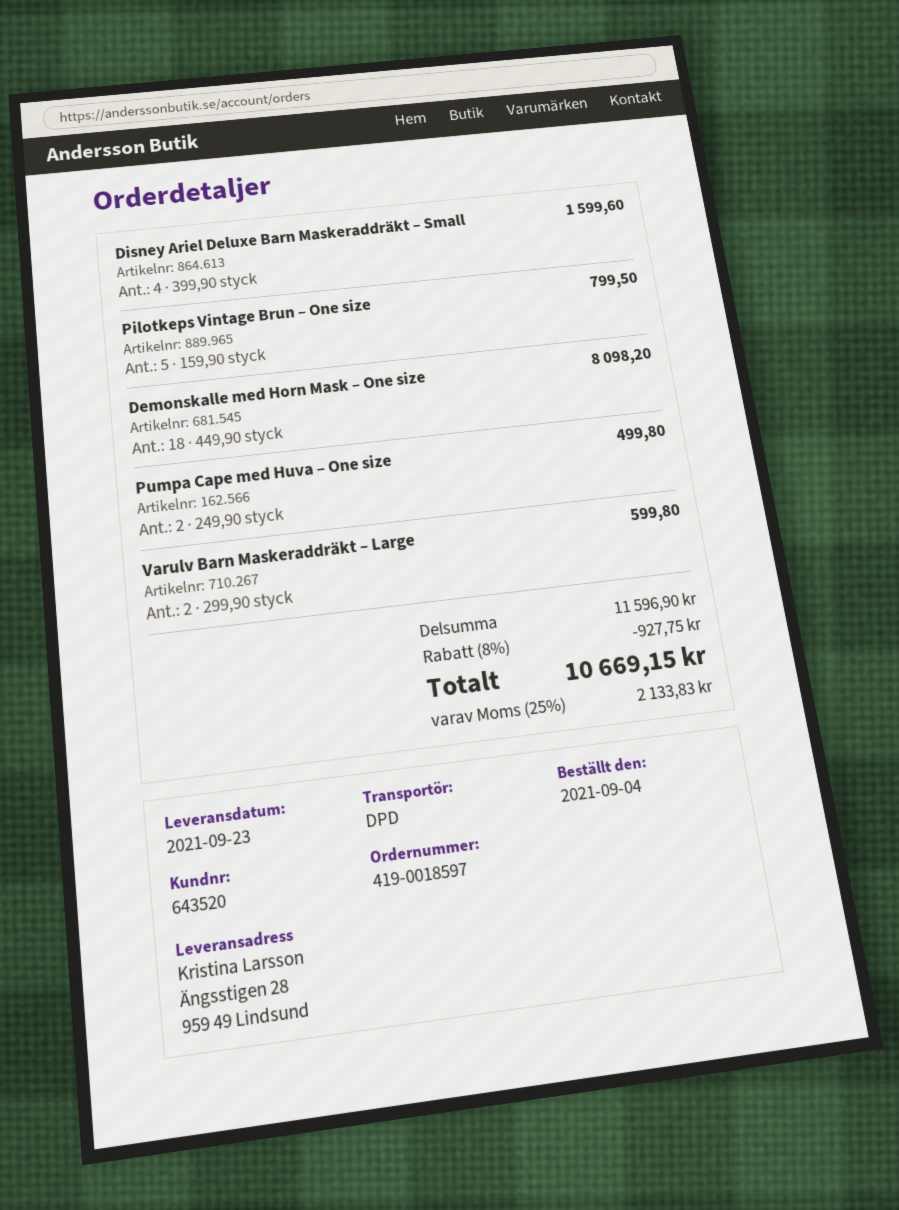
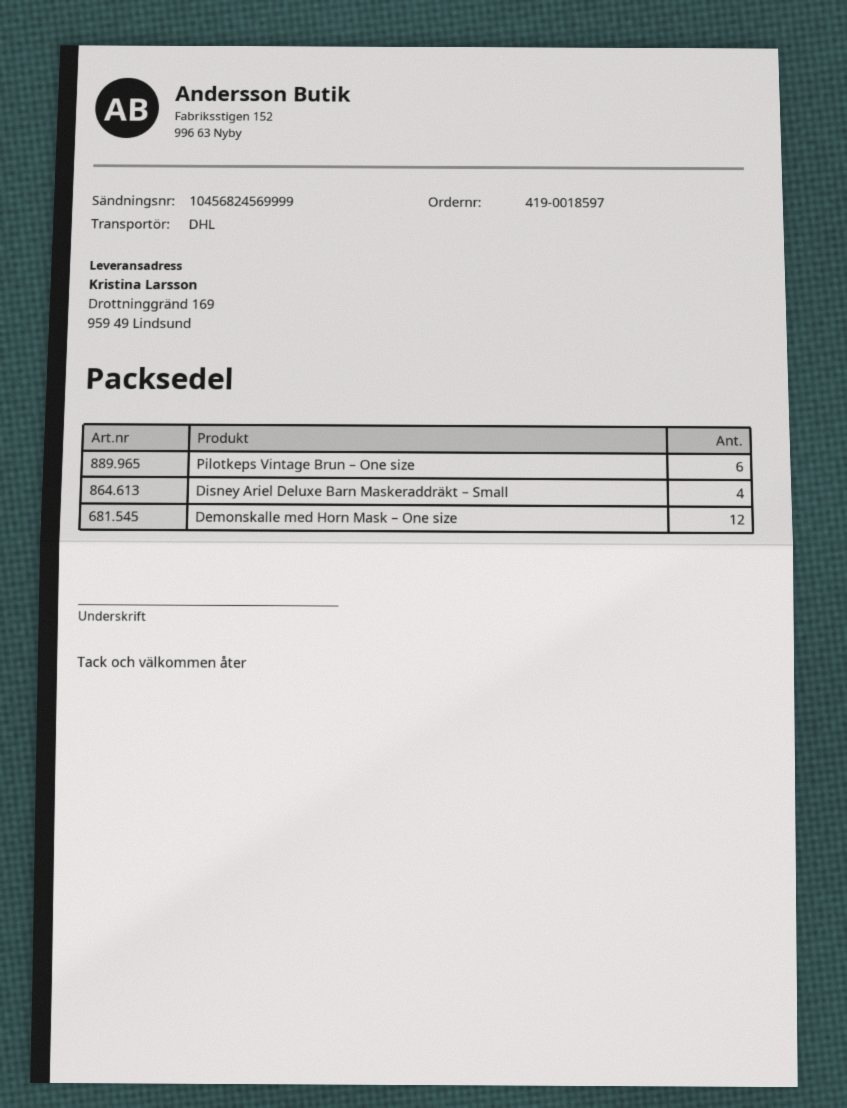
shipping method: DPD -> DHL
ship to: Ängsstigen 28, 959 49 Lindsund -> Drottninggränd 169, 959 49 Lindsund
Pilotkeps Vintage Brun – One size: 5 -> 6
Demonskalle med Horn Mask – One size: 18 -> 12
Pumpa Cape med Huva – One size: 2 -> none
Varulv Barn Maskeraddräkt – Large: 2 -> none

